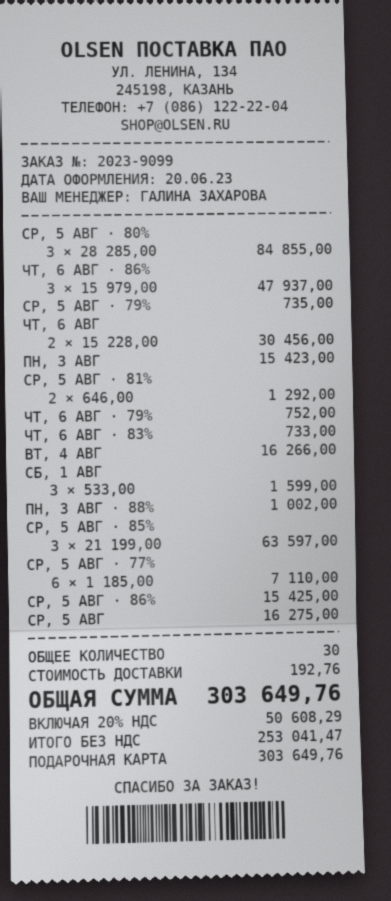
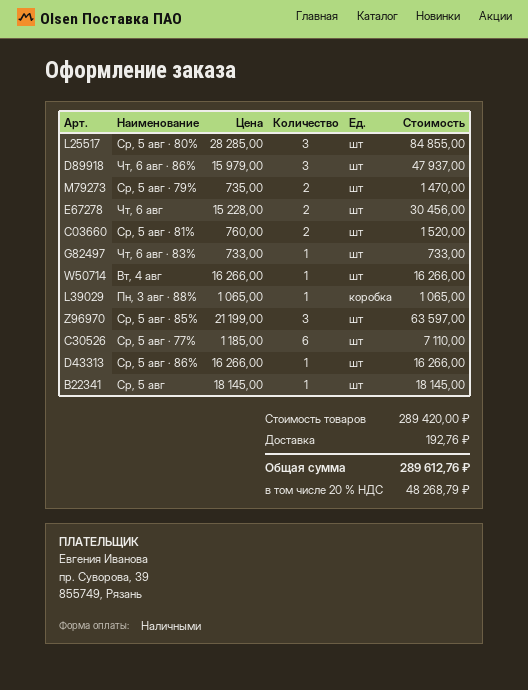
payment method: gift card -> cash
СР, 5 АВГ · 79%: 1 x 735.00 = 735.00 -> 2 x 735.00 = 1470.00
ПН, 3 АВГ: 1 x 15423.00 = 15423.00 -> none
СР, 5 АВГ · 81%: 2 x 646.00 = 1292.00 -> 2 x 760.00 = 1520.00
ЧТ, 6 АВГ · 79%: 1 x 752.00 = 752.00 -> none
СБ, 1 АВГ: 3 x 533.00 = 1599.00 -> none
ПН, 3 АВГ · 88%: 1 x 1002.00 = 1002.00 -> 1 x 1065.00 = 1065.00
СР, 5 АВГ · 86%: 1 x 15425.00 = 15425.00 -> 1 x 16266.00 = 16266.00
СР, 5 АВГ: 1 x 16275.00 = 16275.00 -> 1 x 18145.00 = 18145.00
tax: 20% = 50608.29 -> 20% = 48268.79
total: 303649.76 -> 289612.76

